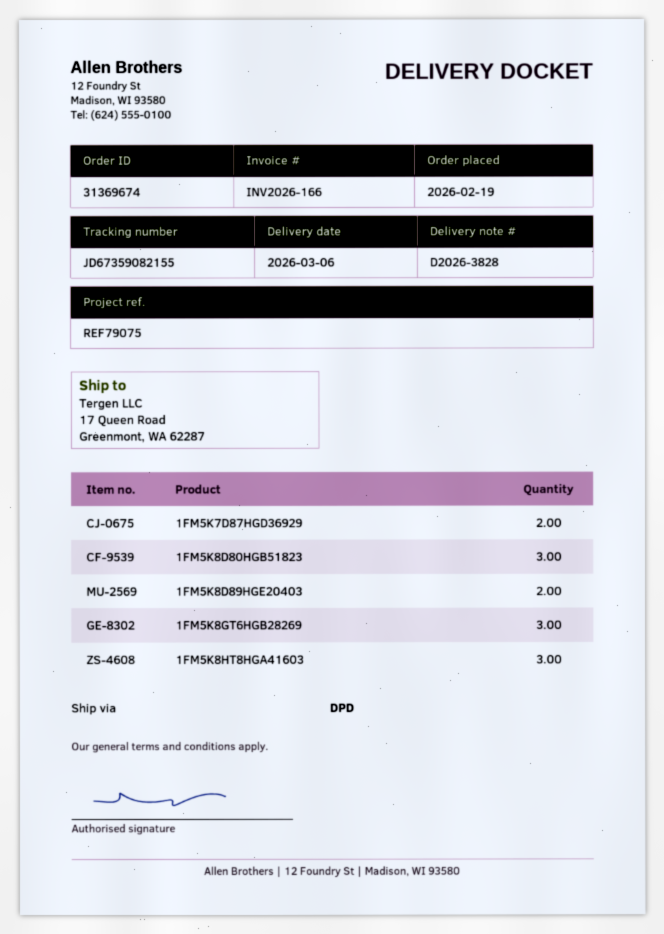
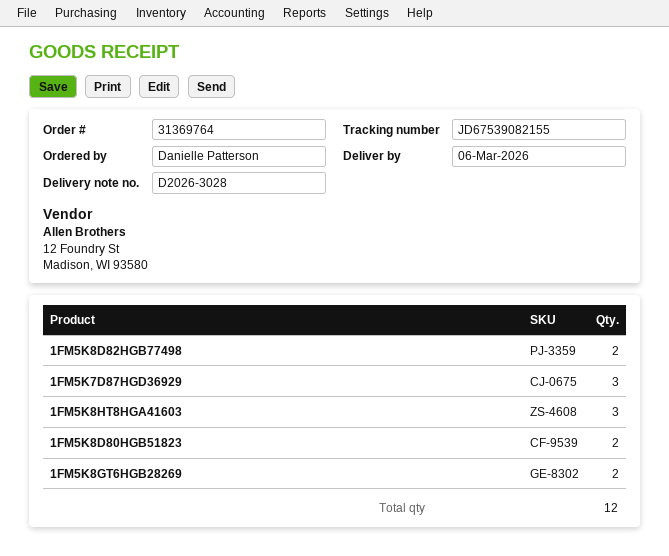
order number: 31369674 -> 31369764
delivery note number: D2026-3828 -> D2026-3028
tracking number: JD67359082155 -> JD67539082155
1FM5K7D87HGD36929: 2 -> 3
1FM5K8D80HGB51823: 3 -> 2
1FM5K8D89HGE20403: 2 -> none
1FM5K8GT6HGB28269: 3 -> 2
1FM5K8D82HGB77498: none -> 2

